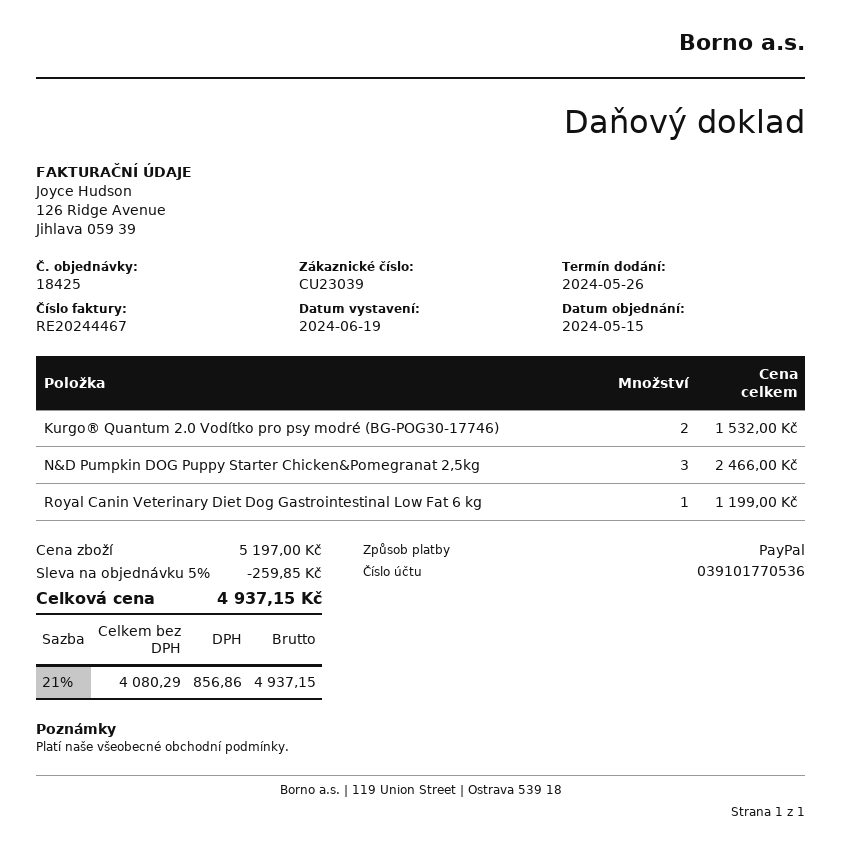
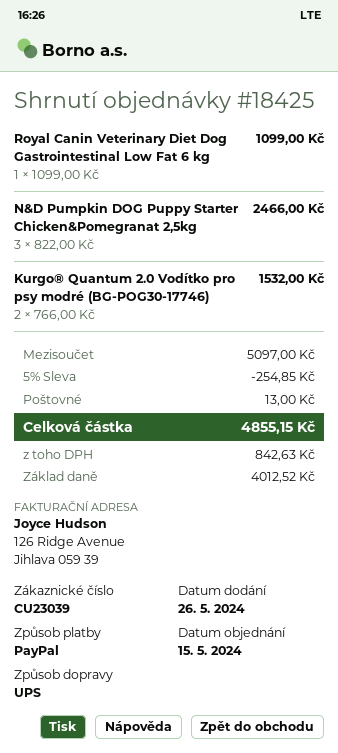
Royal Canin Veterinary Diet Dog Gastrointestinal Low Fat 6 kg: 1 for 1199.00 -> 1 for 1099.00
subtotal: 5197.00 -> 5097.00
discount: 5% = 259.85 -> 5% = 254.85
shipping: none -> 13.00
net: 4080.29 -> 4012.52
tax: 856.86 -> 842.63
total: 4937.15 -> 4855.15

